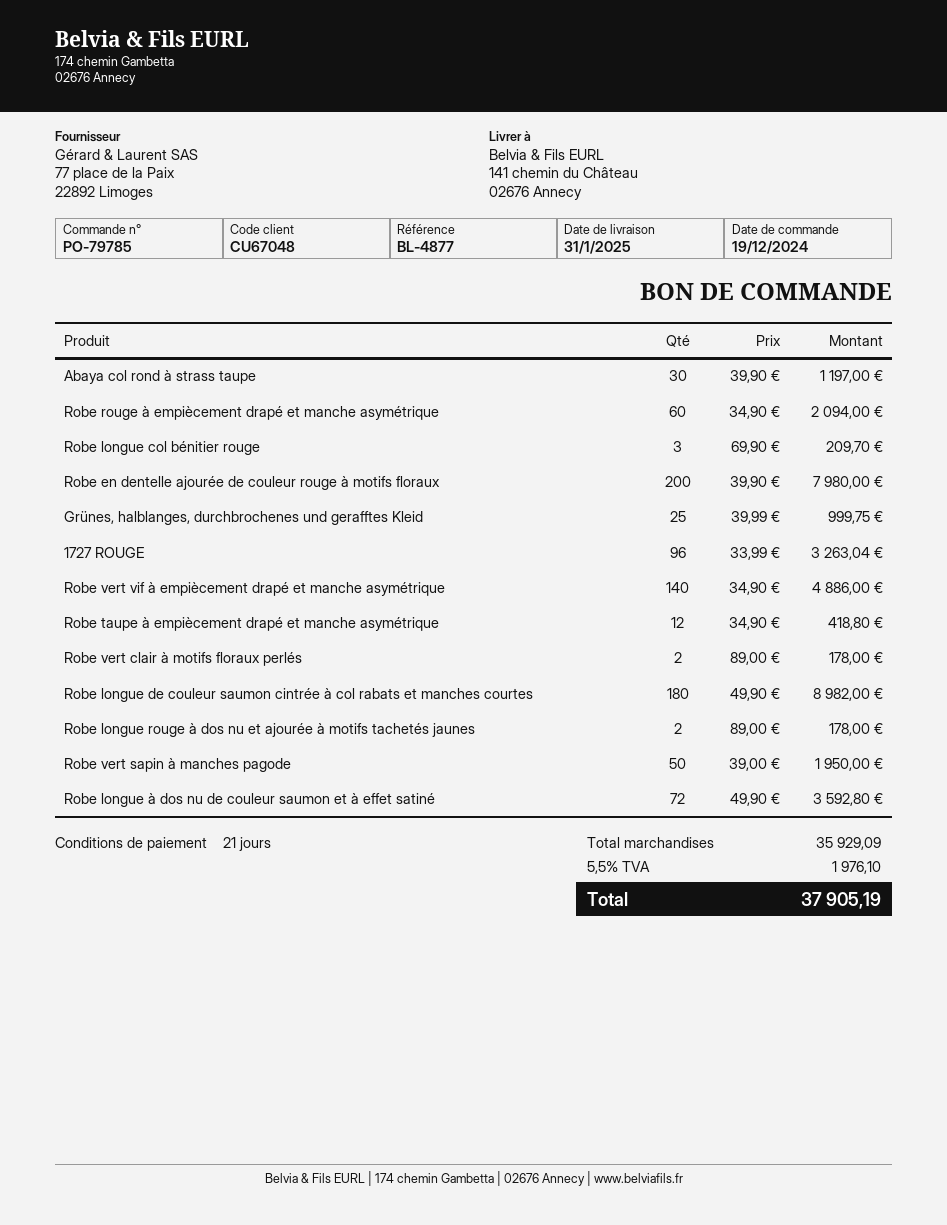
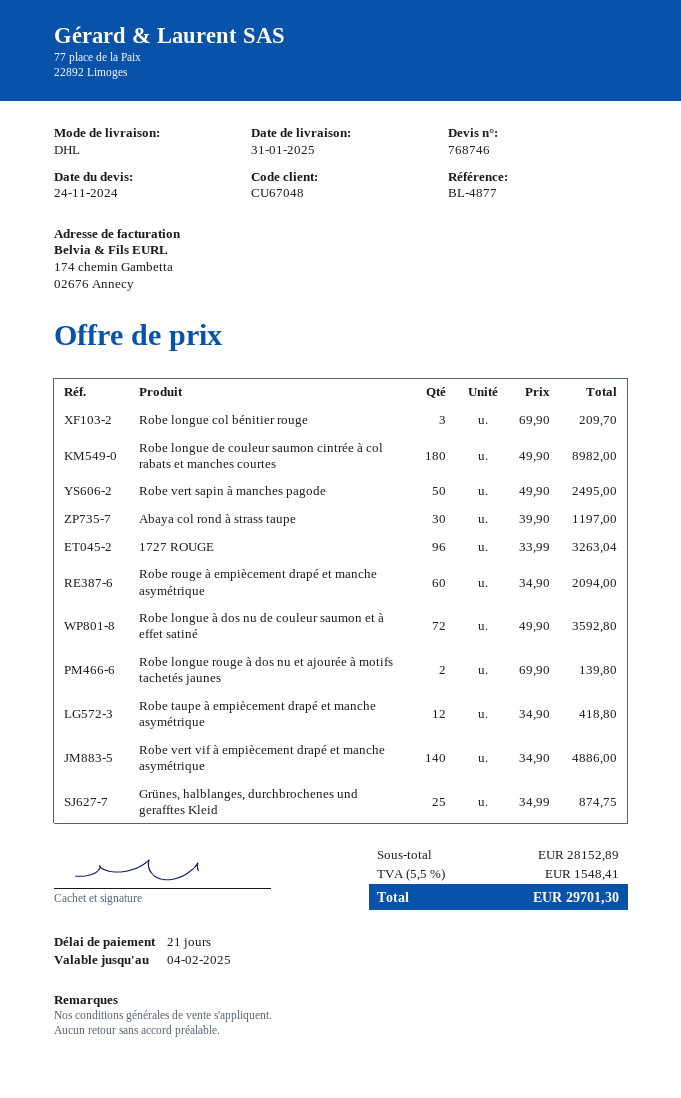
Robe en dentelle ajourée de couleur rouge à motifs floraux: 200 x 39.90 = 7980.00 -> none
Grünes, halblanges, durchbrochenes und gerafftes Kleid: 25 x 39.99 = 999.75 -> 25 x 34.99 = 874.75
Robe vert clair à motifs floraux perlés: 2 x 89.00 = 178.00 -> none
Robe longue rouge à dos nu et ajourée à motifs tachetés jaunes: 2 x 89.00 = 178.00 -> 2 x 69.90 = 139.80
Robe vert sapin à manches pagode: 50 x 39.00 = 1950.00 -> 50 x 49.90 = 2495.00
subtotal: 35929.09 -> 28152.89
tax: 5.5% = 1976.10 -> 5.5% = 1548.41
total: 37905.19 -> 29701.30

